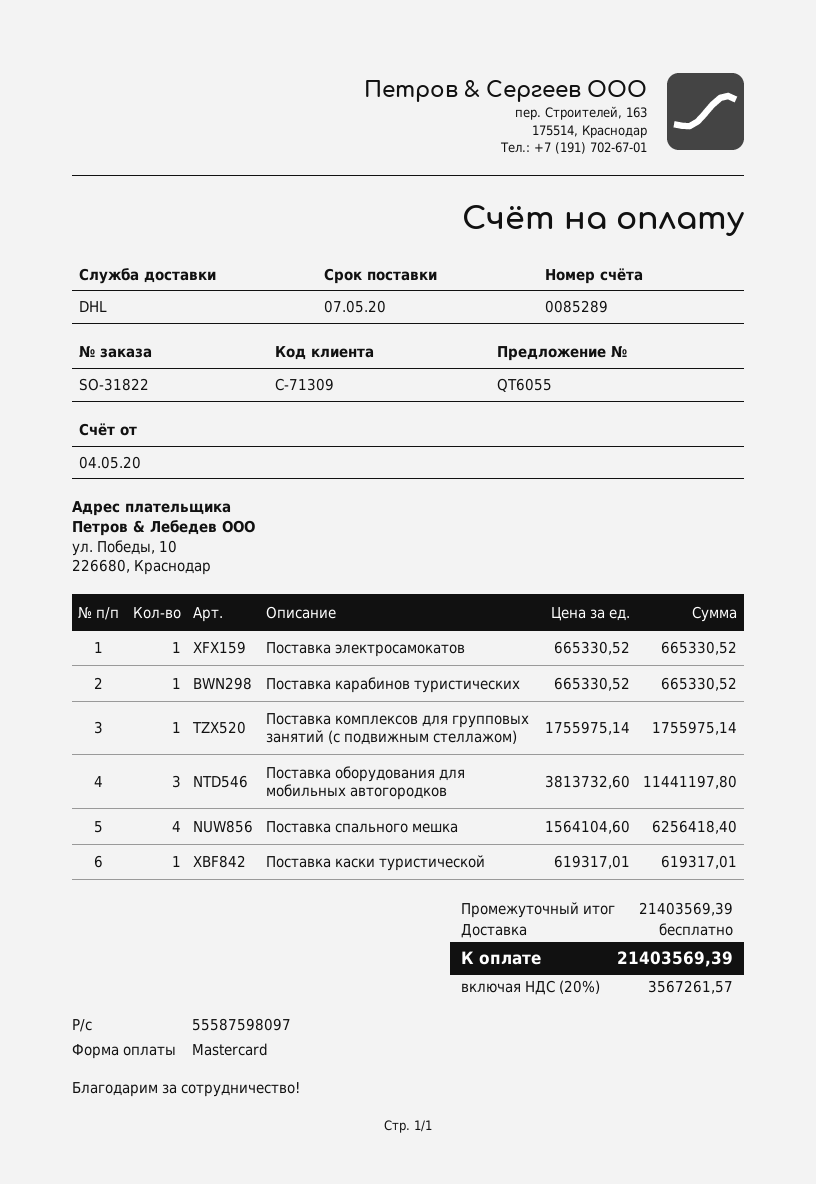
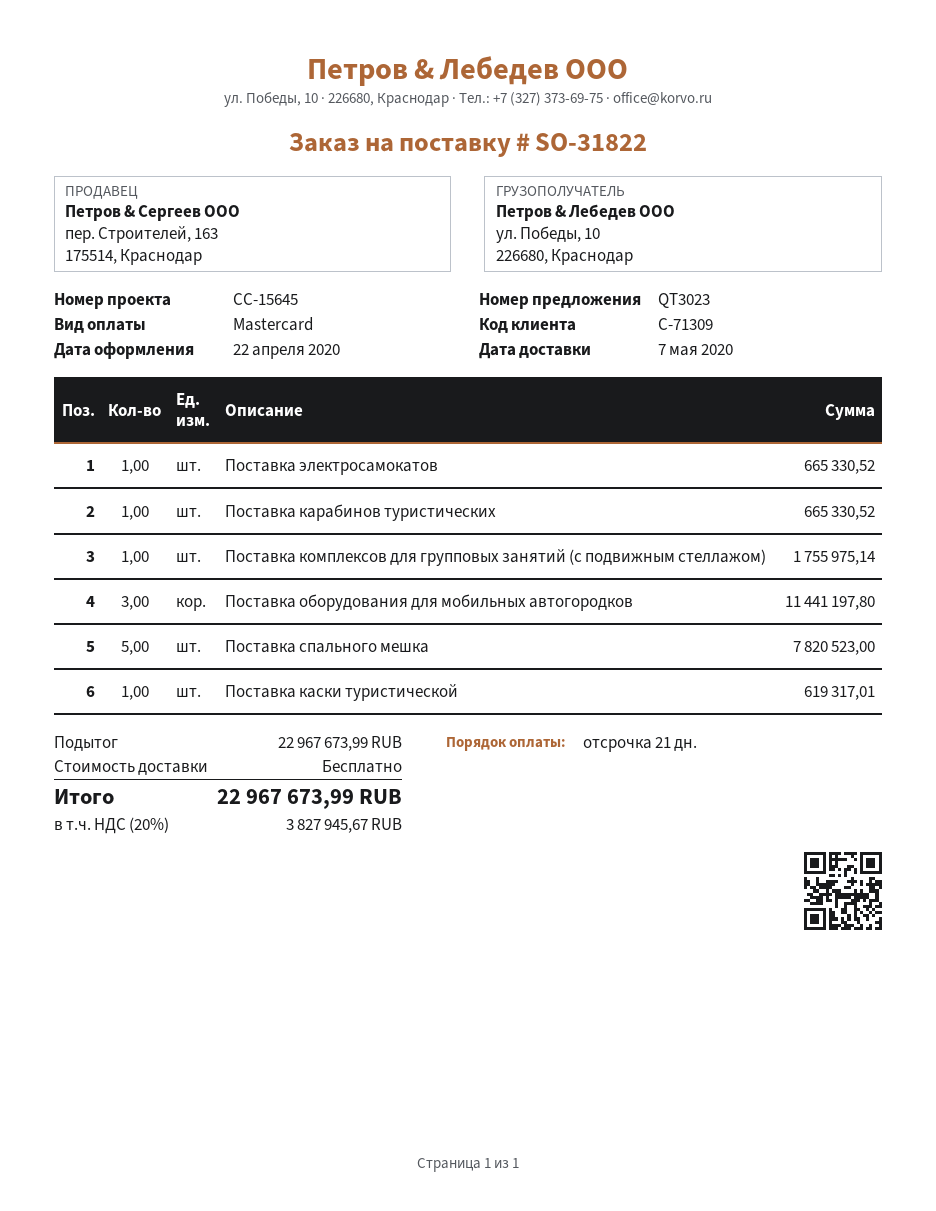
quote number: QT6055 -> QT3023
Поставка спального мешка: 4 for 6256418.40 -> 5 for 7820523.00
subtotal: 21403569.39 -> 22967673.99
tax: 20% = 3567261.57 -> 20% = 3827945.67
total: 21403569.39 -> 22967673.99

